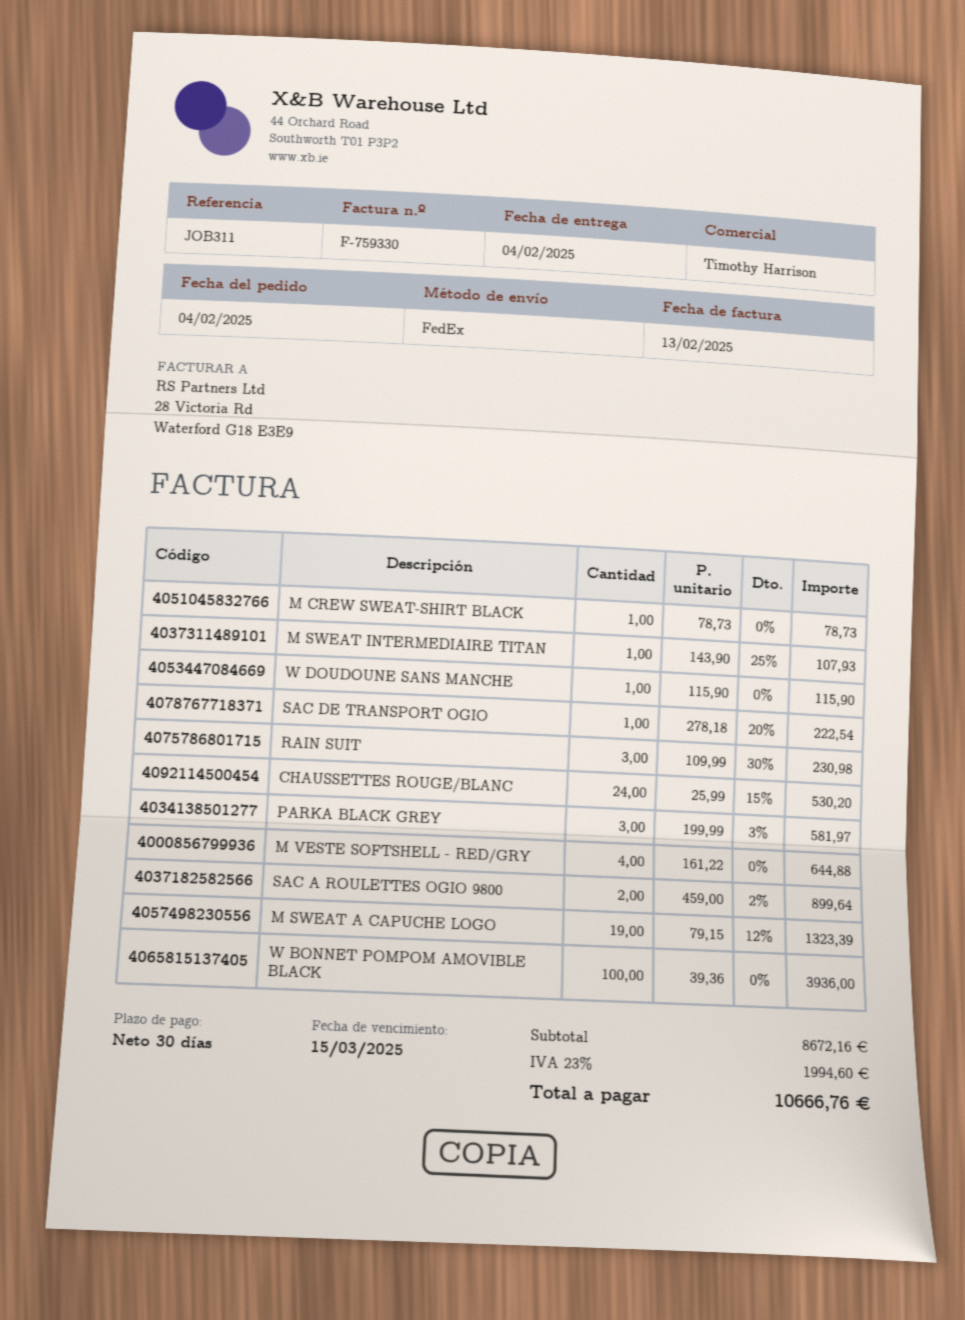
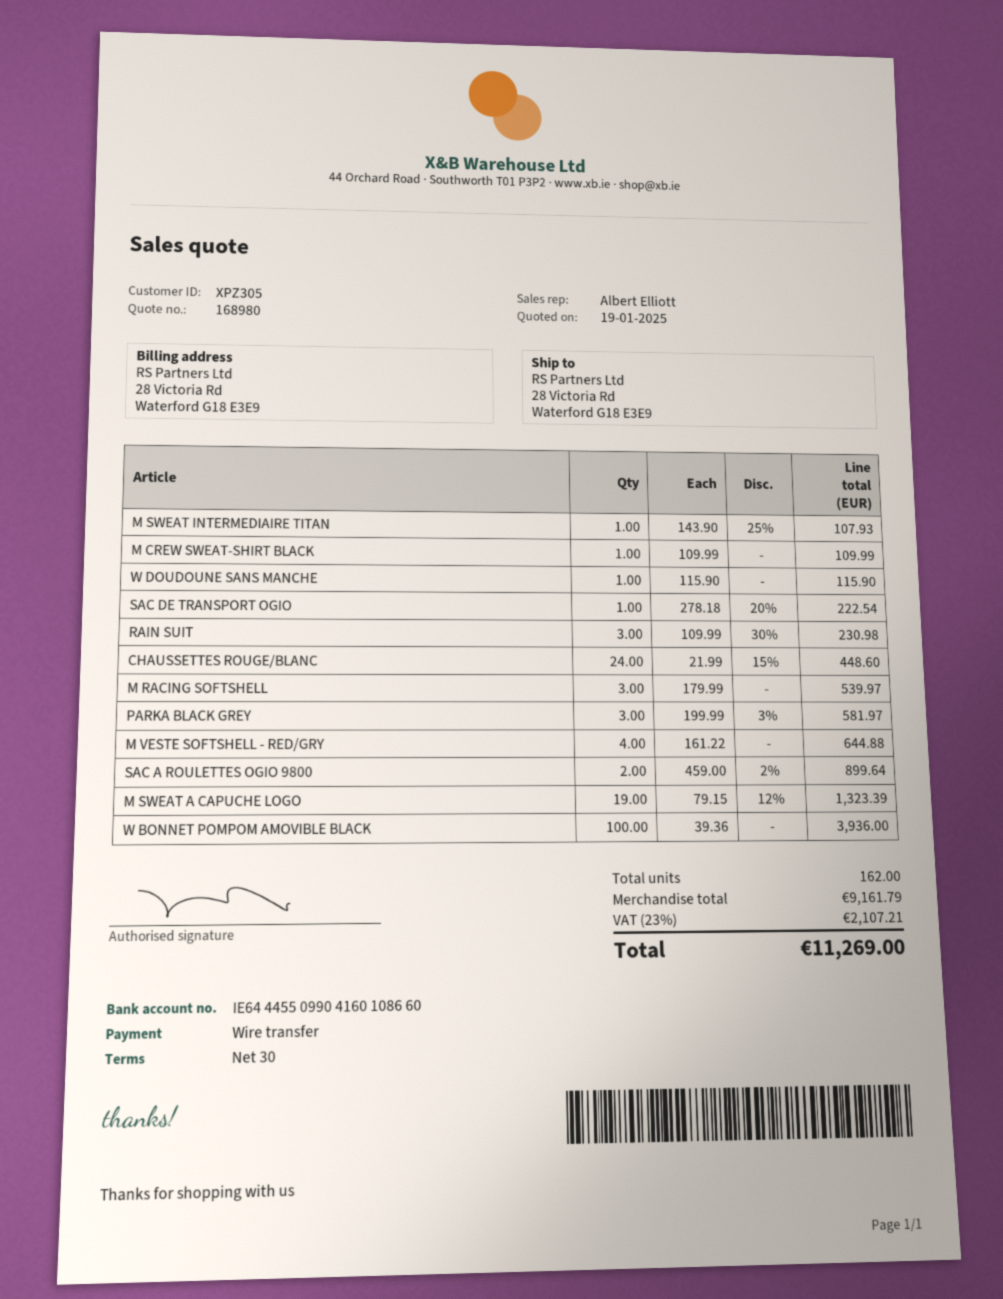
sales rep: Timothy Harrison -> Albert Elliott
M CREW SWEAT-SHIRT BLACK: 1 x 78.73 = 78.73 -> 1 x 109.99 = 109.99
CHAUSSETTES ROUGE/BLANC: 24 x 25.99 - 15% = 530.20 -> 24 x 21.99 - 15% = 448.60
M RACING SOFTSHELL: none -> 3 x 179.99 = 539.97
subtotal: 8672.16 -> 9161.79
tax: 23% = 1994.60 -> 23% = 2107.21
total: 10666.76 -> 11269.00

